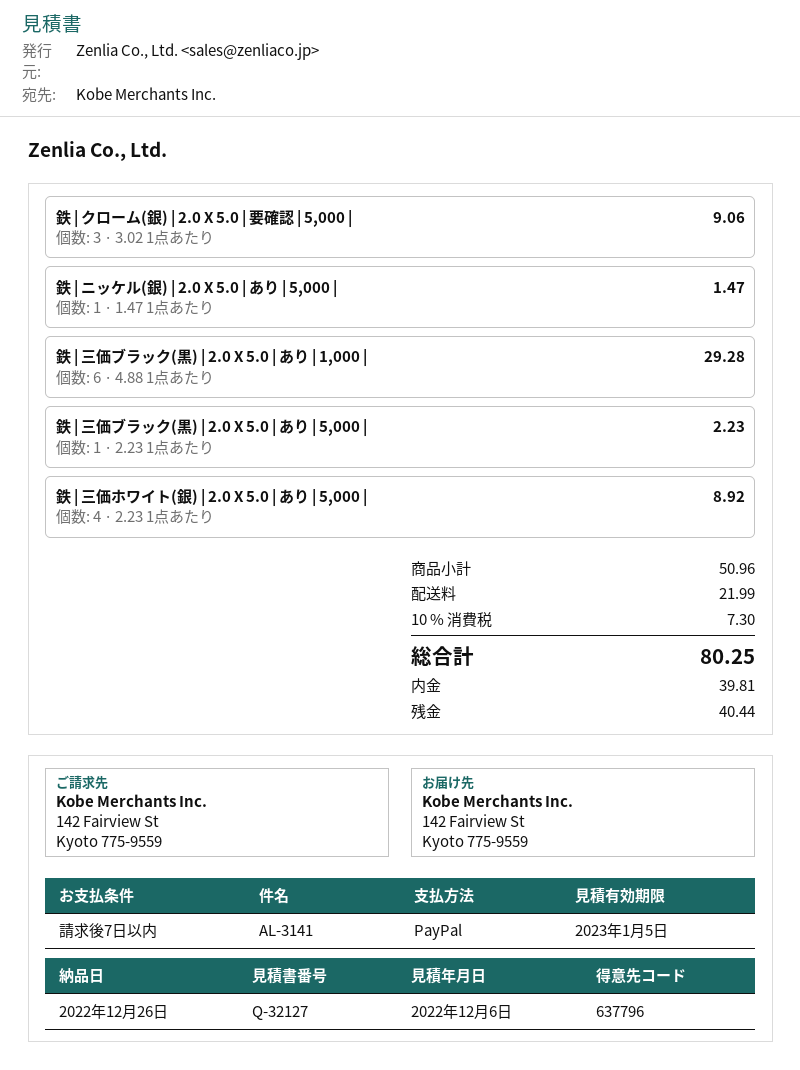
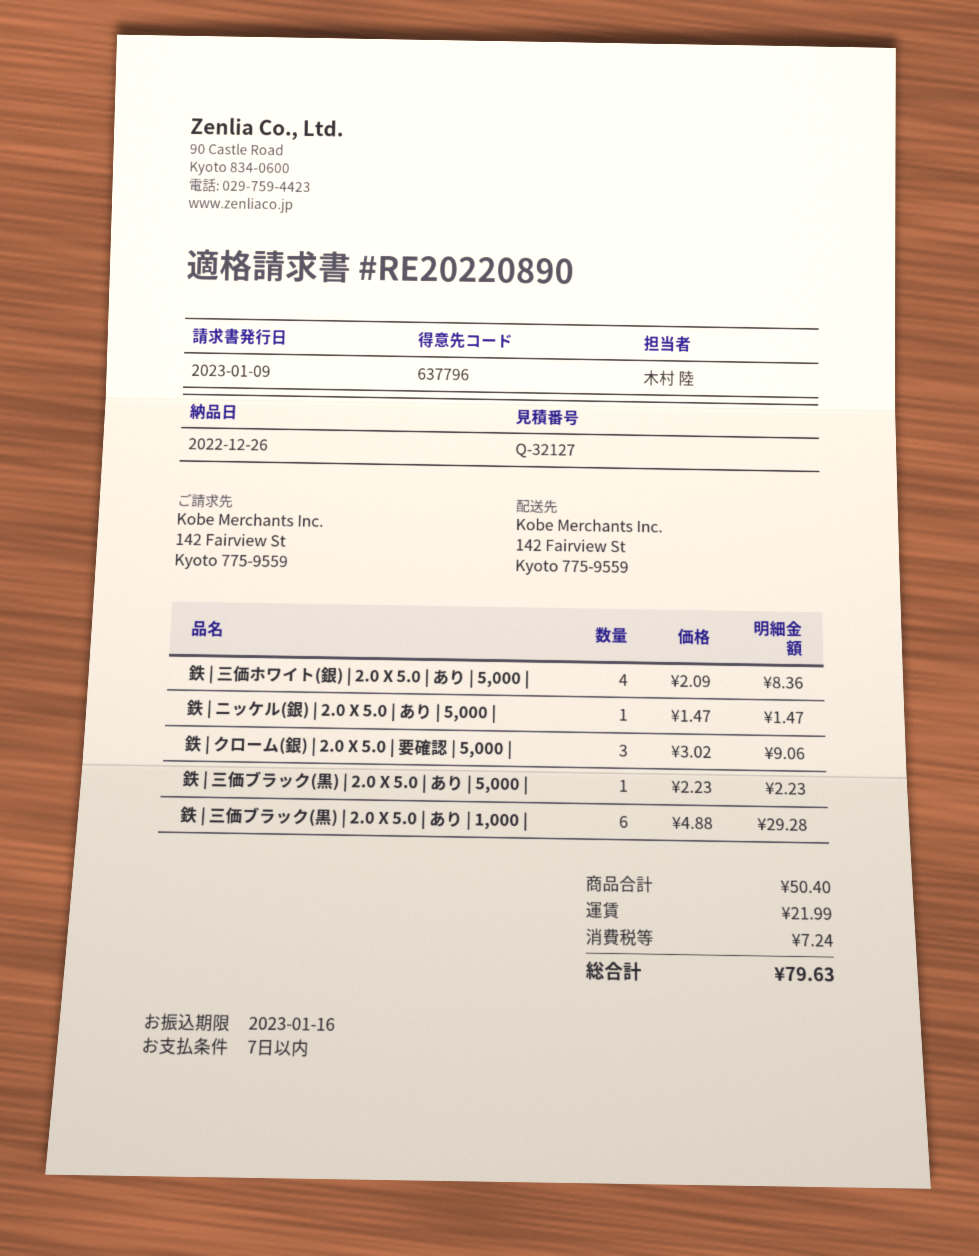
鉄 | 三価ホワイト(銀) | 2.0 X 5.0 | あり | 5,000 |: 4 x 2.23 = 8.92 -> 4 x 2.09 = 8.36
subtotal: 50.96 -> 50.40
tax: 7.30 -> 7.24
total: 80.25 -> 79.63

